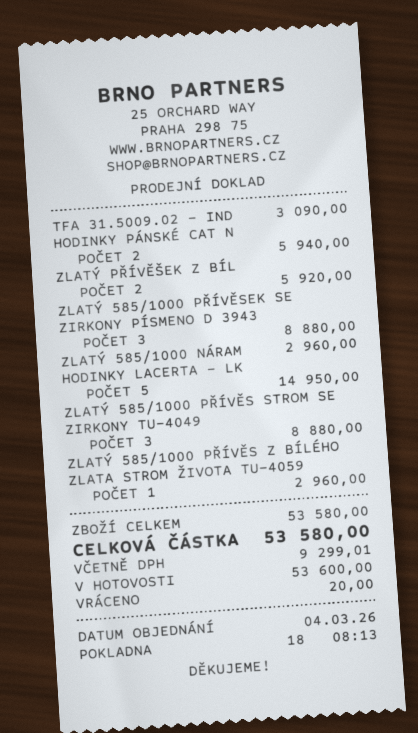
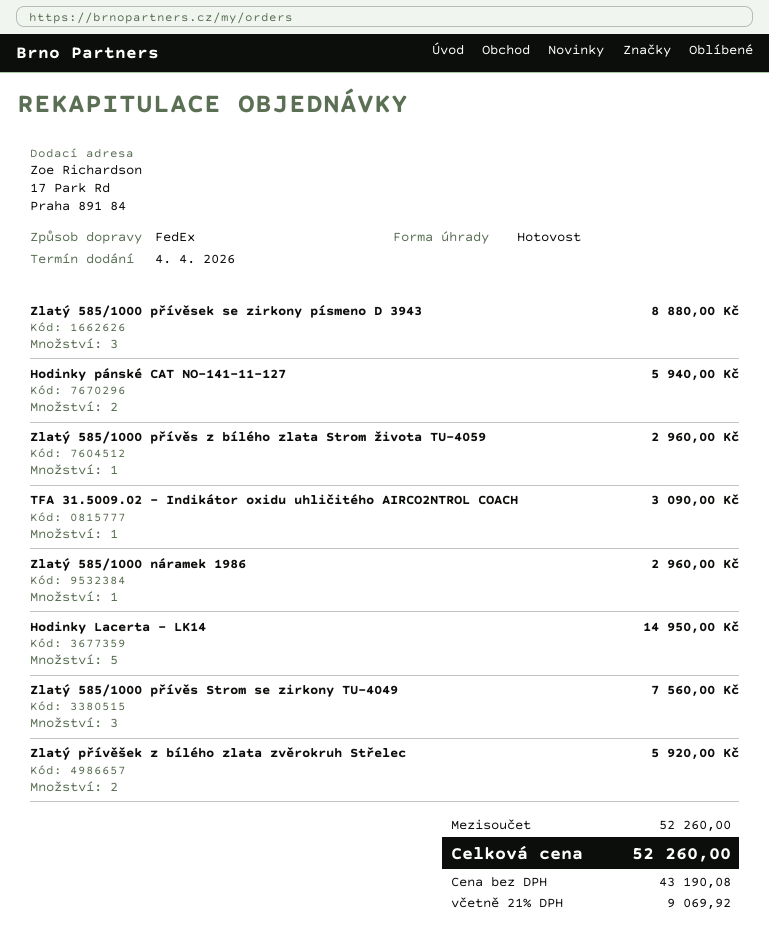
ZLATÝ 585/1000 PŘÍVĚS STROM SE ZIRKONY TU-4049: 3 for 8880.00 -> 3 for 7560.00
subtotal: 53580.00 -> 52260.00
tax: 9299.01 -> 9069.92
total: 53580.00 -> 52260.00

